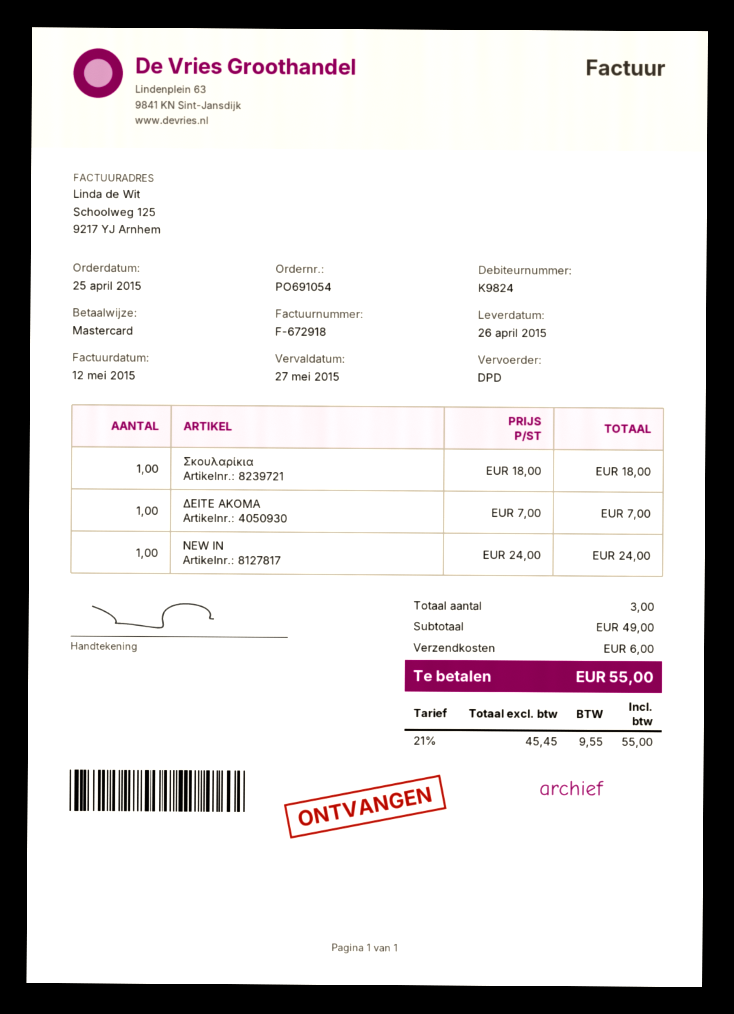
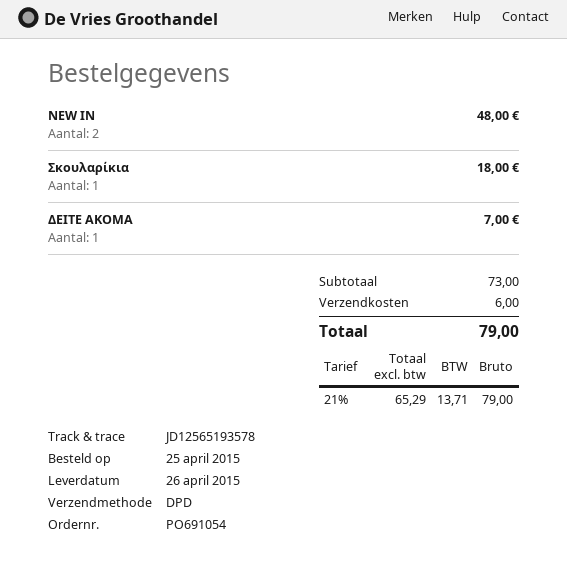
NEW IN: 1 for 24.00 -> 2 for 48.00
subtotal: 49.00 -> 73.00
net: 45.45 -> 65.29
tax: 21% = 9.55 -> 21% = 13.71
total: 55.00 -> 79.00

